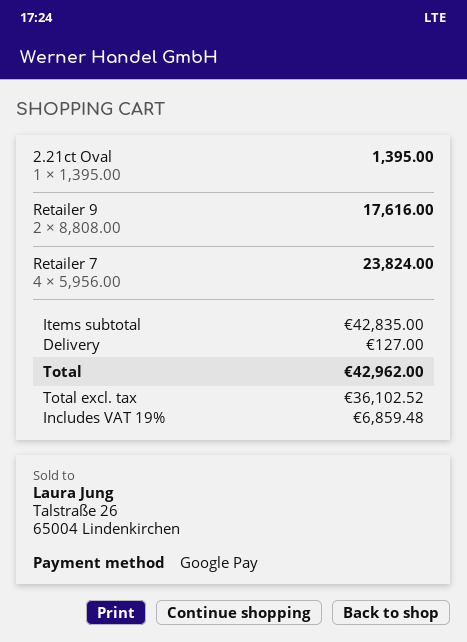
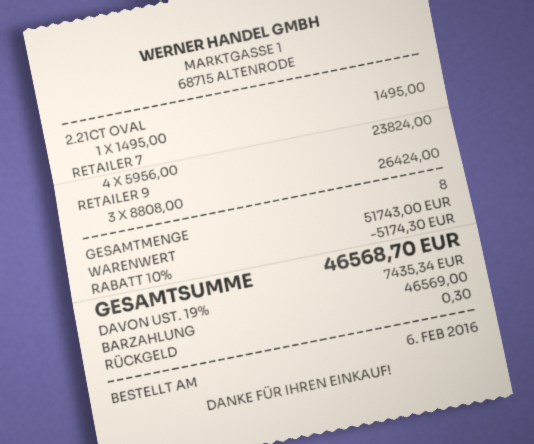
payment method: Google Pay -> cash
2.21ct Oval: 1 x 1395.00 = 1395.00 -> 1 x 1495.00 = 1495.00
Retailer 9: 2 x 8808.00 = 17616.00 -> 3 x 8808.00 = 26424.00
subtotal: 42835.00 -> 51743.00
discount: none -> 10% = 5174.30
shipping: 127.00 -> none
tax: 19% = 6859.48 -> 19% = 7435.34
total: 42962.00 -> 46568.70

